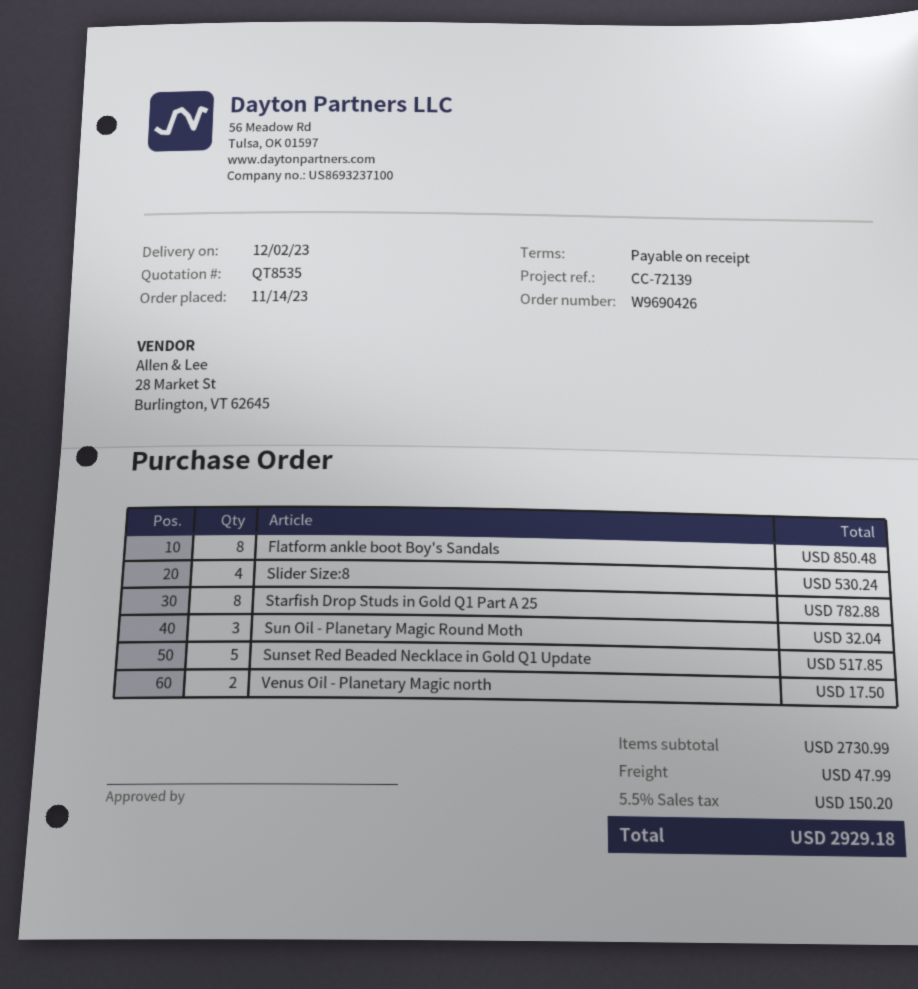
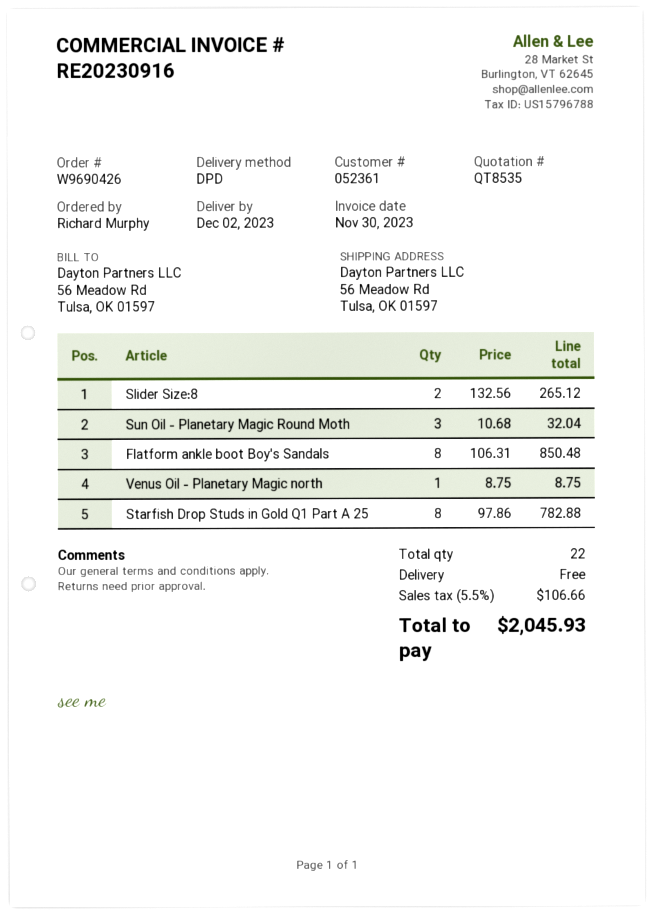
Slider Size:8: 4 for 530.24 -> 2 for 265.12
Sunset Red Beaded Necklace in Gold Q1 Update: 5 for 517.85 -> none
Venus Oil - Planetary Magic north: 2 for 17.50 -> 1 for 8.75
shipping: 47.99 -> 0.00
tax: 5.5% = 150.20 -> 5.5% = 106.66
total: 2929.18 -> 2045.93

